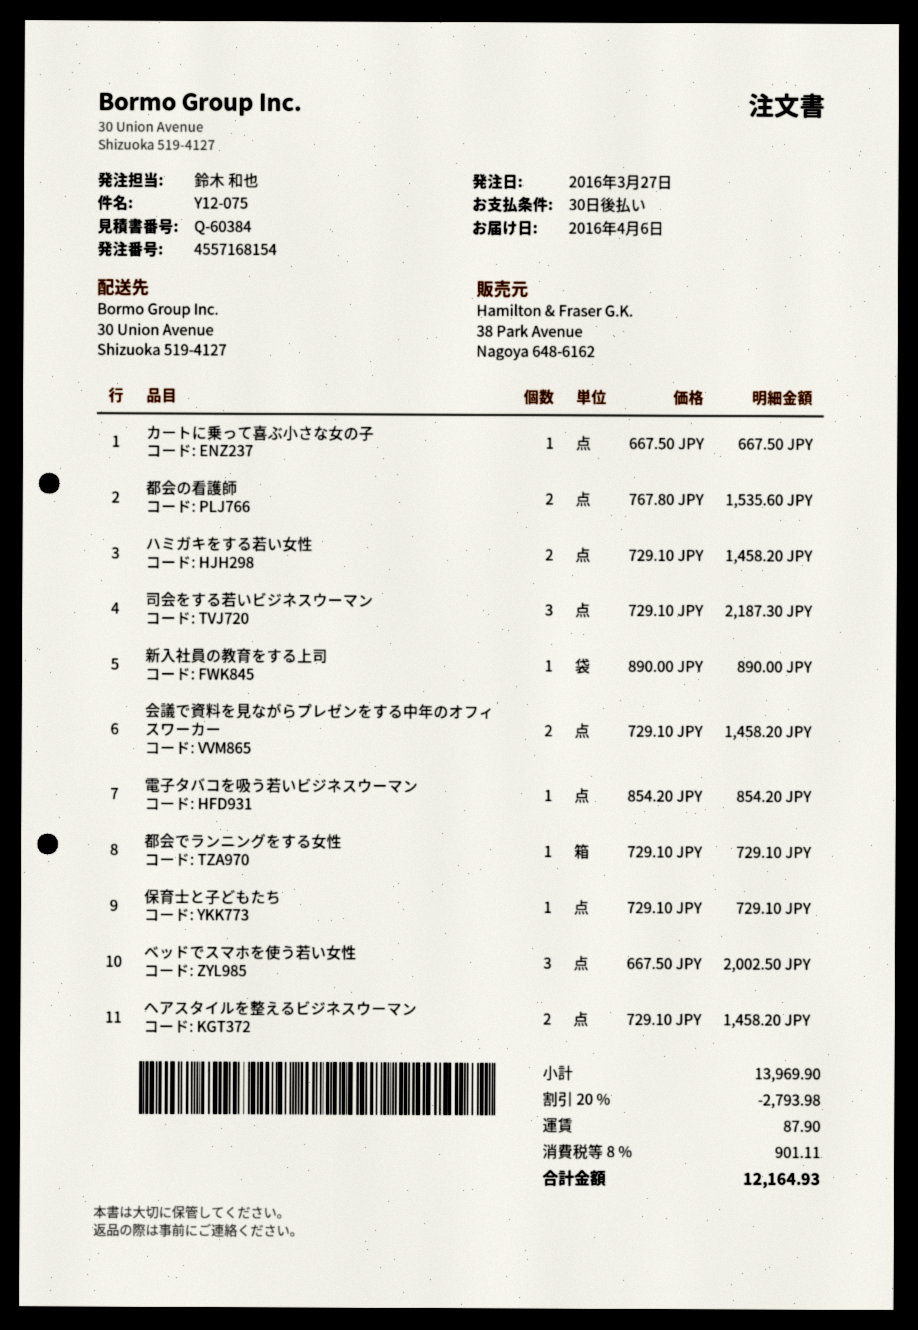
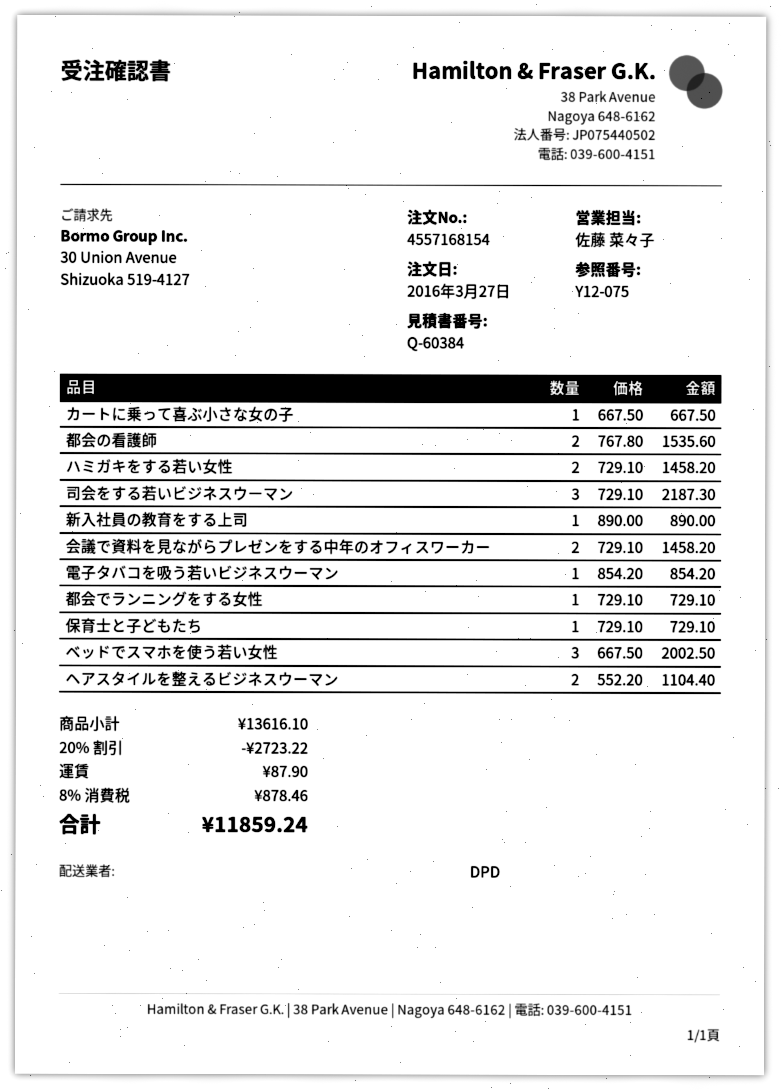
ヘアスタイルを整えるビジネスウーマン: 2 x 729.10 = 1458.20 -> 2 x 552.20 = 1104.40
subtotal: 13969.90 -> 13616.10
discount: 20% = 2793.98 -> 20% = 2723.22
tax: 8% = 901.11 -> 8% = 878.46
total: 12164.93 -> 11859.24

